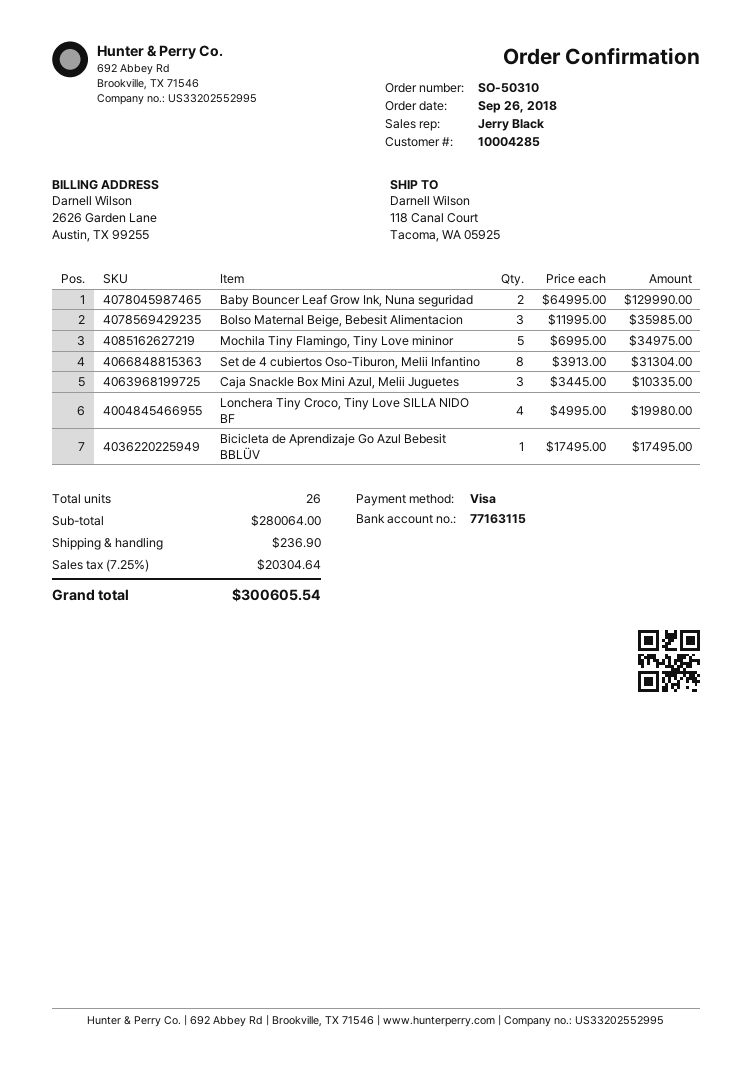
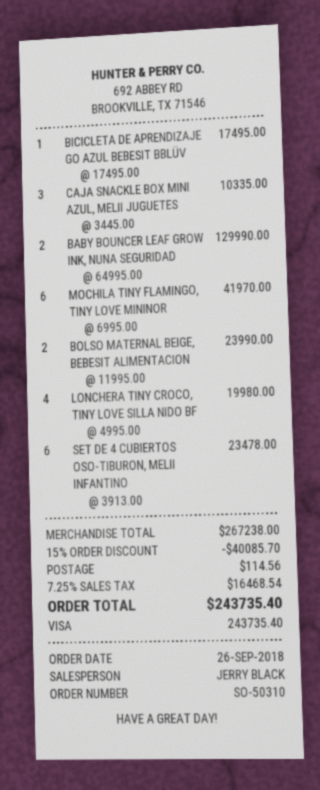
Bolso Maternal Beige, Bebesit Alimentacion: 3 x 11995.00 = 35985.00 -> 2 x 11995.00 = 23990.00
Mochila Tiny Flamingo, Tiny Love mininor: 5 x 6995.00 = 34975.00 -> 6 x 6995.00 = 41970.00
Set de 4 cubiertos Oso-Tiburon, Melii Infantino: 8 x 3913.00 = 31304.00 -> 6 x 3913.00 = 23478.00
subtotal: 280064.00 -> 267238.00
discount: none -> 15% = 40085.70
shipping: 236.90 -> 114.56
tax: 7.25% = 20304.64 -> 7.25% = 16468.54
total: 300605.54 -> 243735.40

